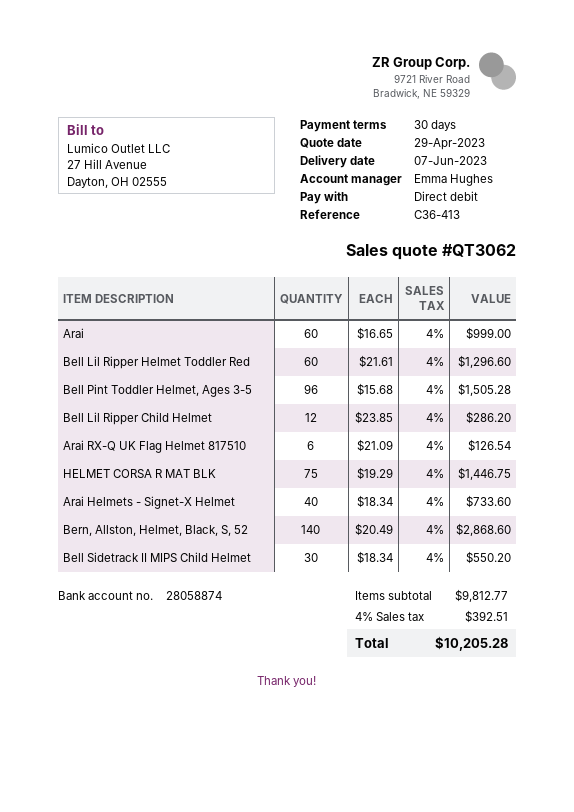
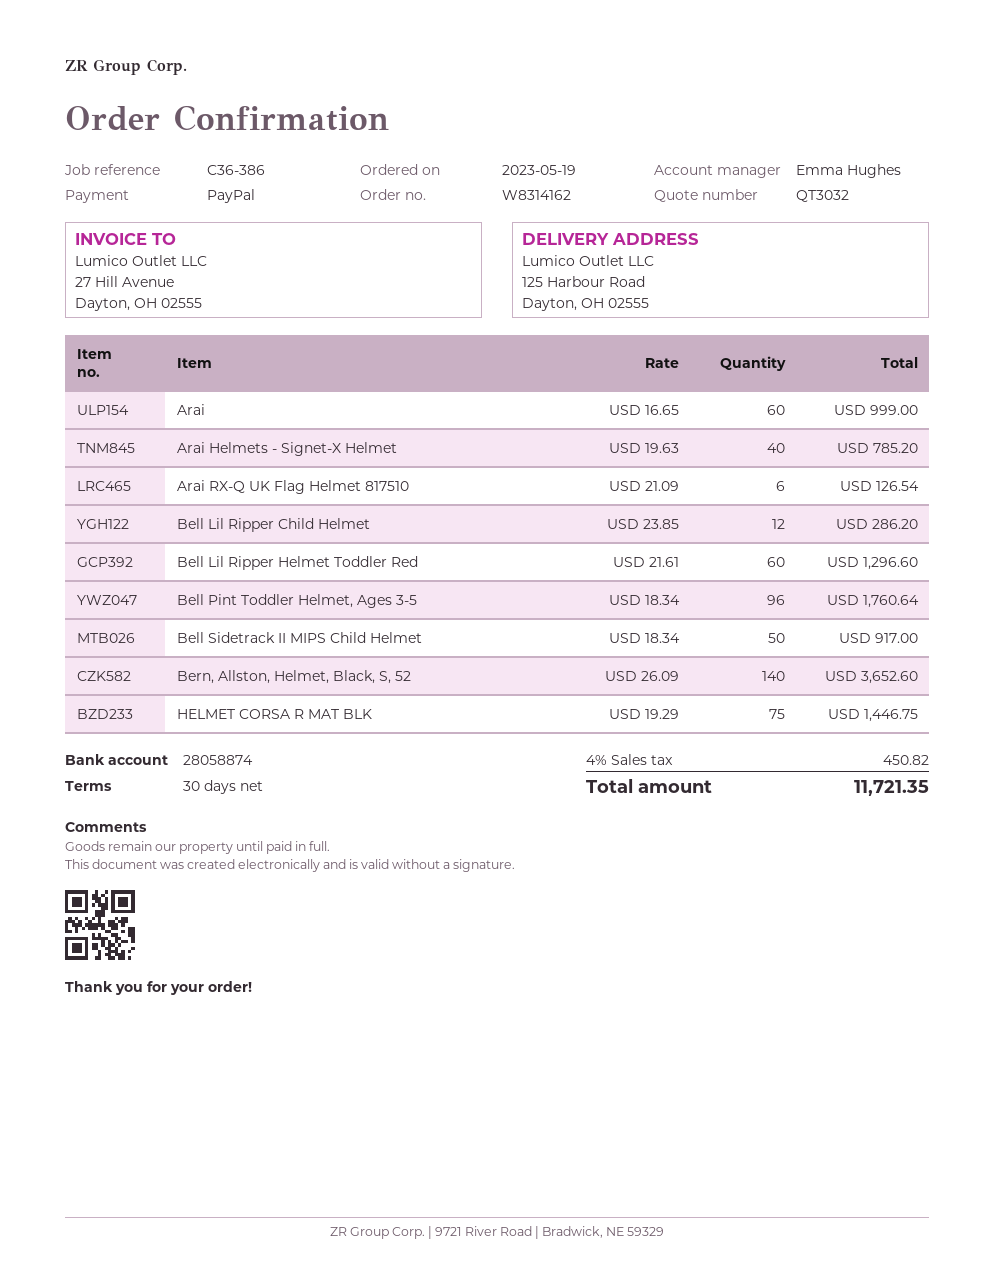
quote number: QT3062 -> QT3032
reference: C36-413 -> C36-386
payment method: direct debit -> PayPal
Bell Pint Toddler Helmet, Ages 3-5: 96 x 15.68 = 1505.28 -> 96 x 18.34 = 1760.64
Arai Helmets - Signet-X Helmet: 40 x 18.34 = 733.60 -> 40 x 19.63 = 785.20
Bern, Allston, Helmet, Black, S, 52: 140 x 20.49 = 2868.60 -> 140 x 26.09 = 3652.60
Bell Sidetrack II MIPS Child Helmet: 30 x 18.34 = 550.20 -> 50 x 18.34 = 917.00
tax: 4% = 392.51 -> 4% = 450.82
total: 10205.28 -> 11721.35

